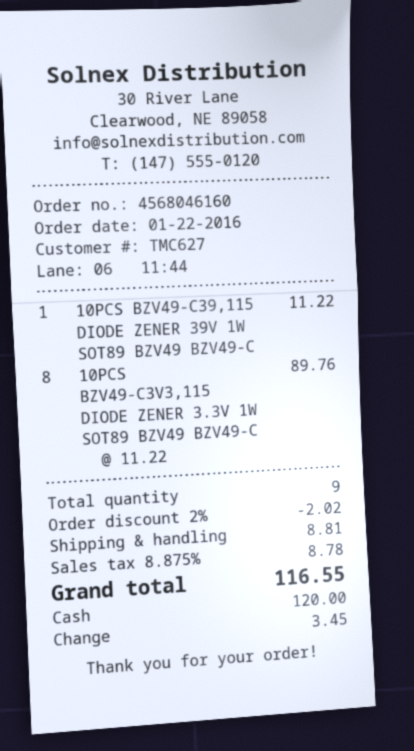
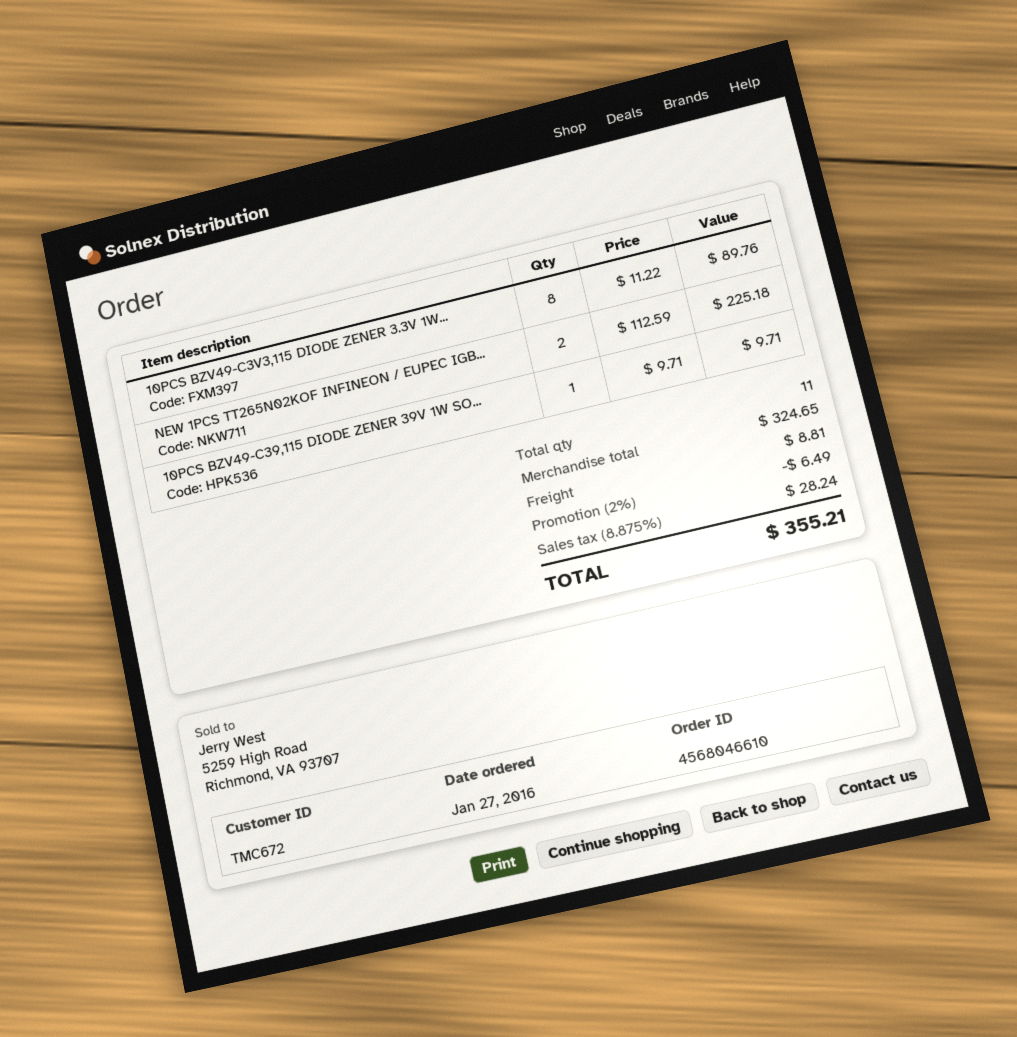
order number: 4568046160 -> 4568046610
order date: 2016-01-22 -> 2016-01-27
customer number: TMC627 -> TMC672
10PCS BZV49-C39,115 DIODE ZENER 39V 1W SOT89 BZV49 BZV49-C: 1 x 11.22 = 11.22 -> 1 x 9.71 = 9.71
NEW 1PCS TT265N02KOF INFINEON / EUPEC IGB...: none -> 2 x 112.59 = 225.18
total quantity: 9 -> 11
discount: 2% = 2.02 -> 2% = 6.49
tax: 8.875% = 8.78 -> 8.875% = 28.24
total: 116.55 -> 355.21

